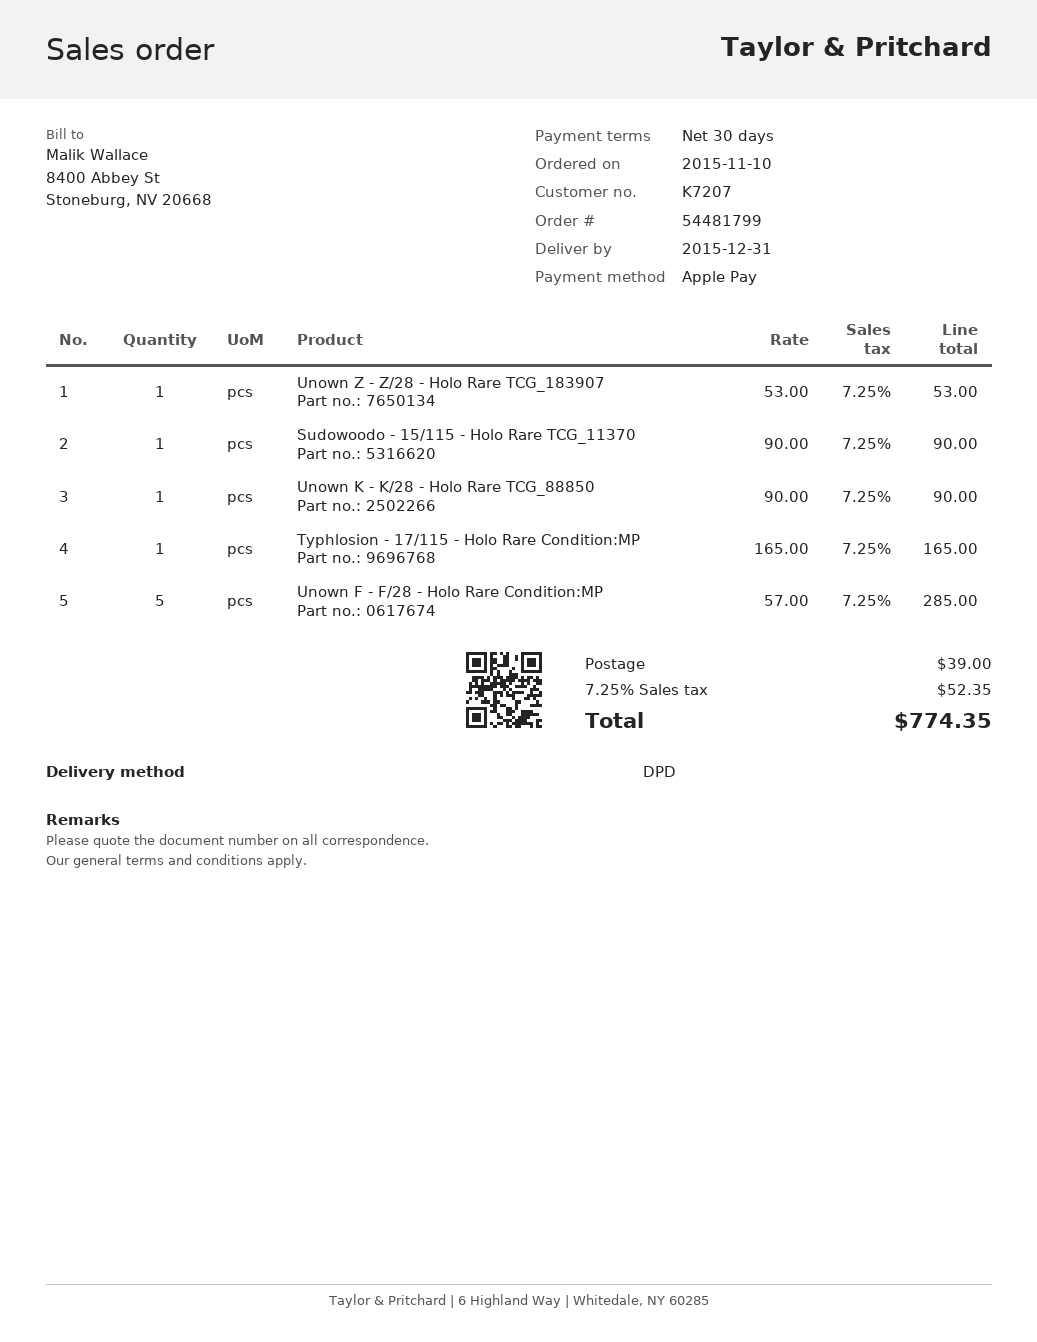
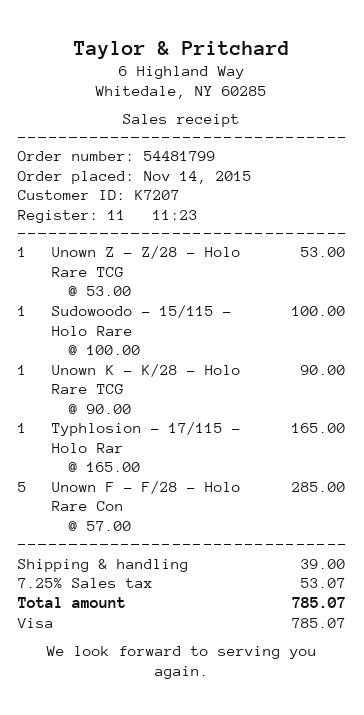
order date: 2015-11-10 -> 2015-11-14
payment method: Apple Pay -> Visa
Sudowoodo - 15/115 - Holo Rare TCG_11370: 1 x 90.00 = 90.00 -> 1 x 100.00 = 100.00
tax: 7.25% = 52.35 -> 7.25% = 53.07
total: 774.35 -> 785.07

